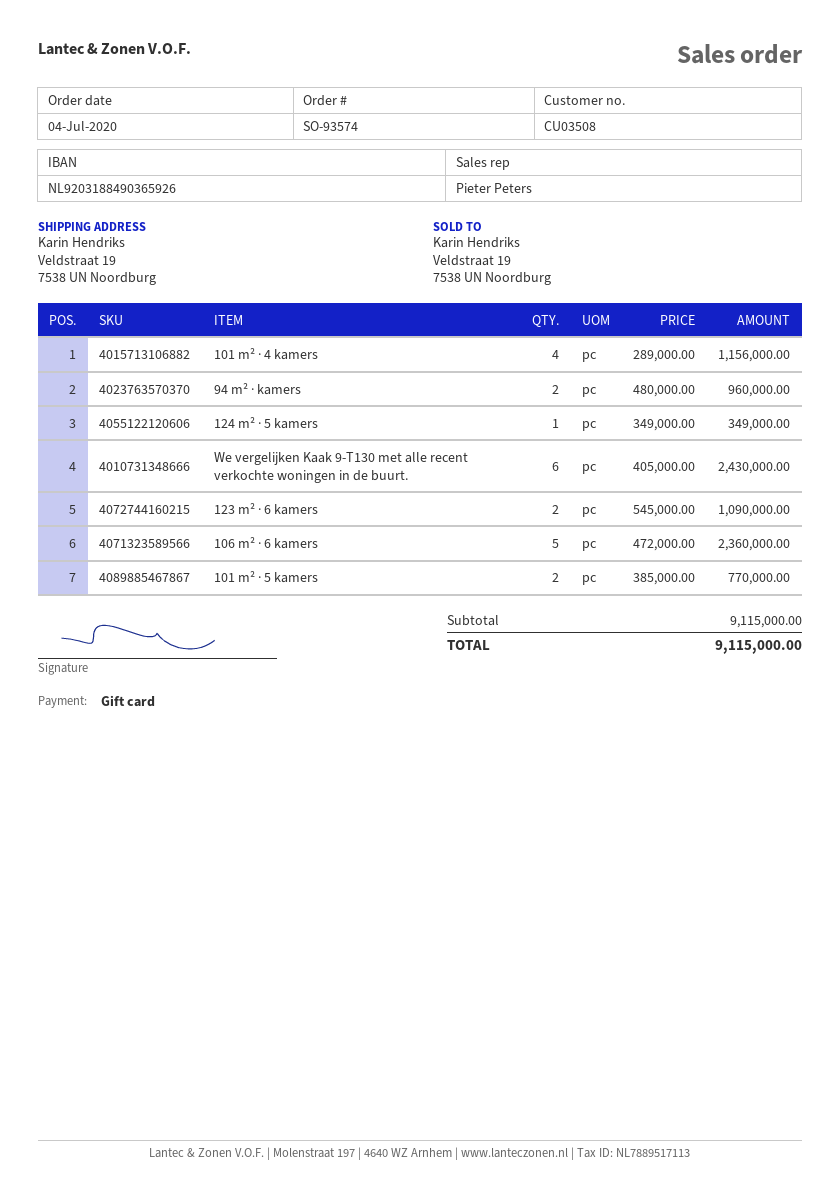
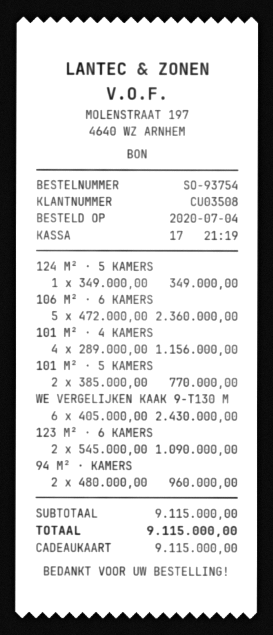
order number: SO-93574 -> SO-93754

